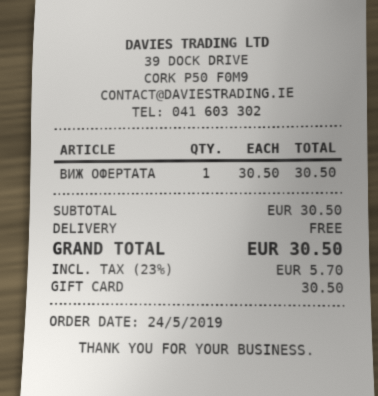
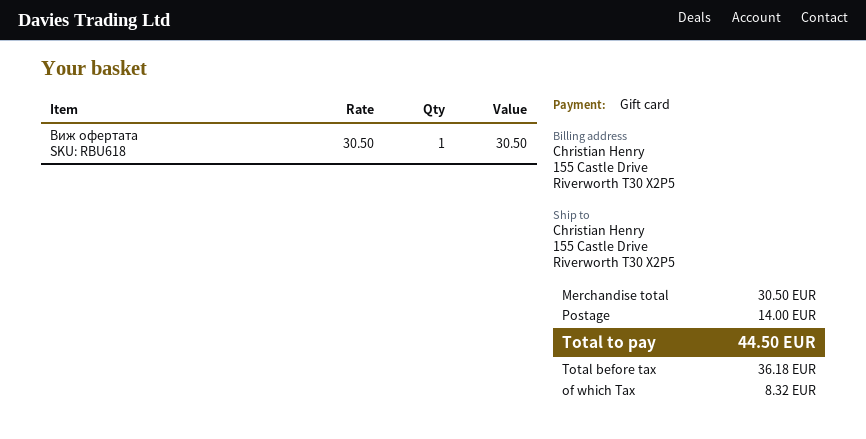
shipping: 0.00 -> 14.00
tax: 5.70 -> 8.32
total: 30.50 -> 44.50

